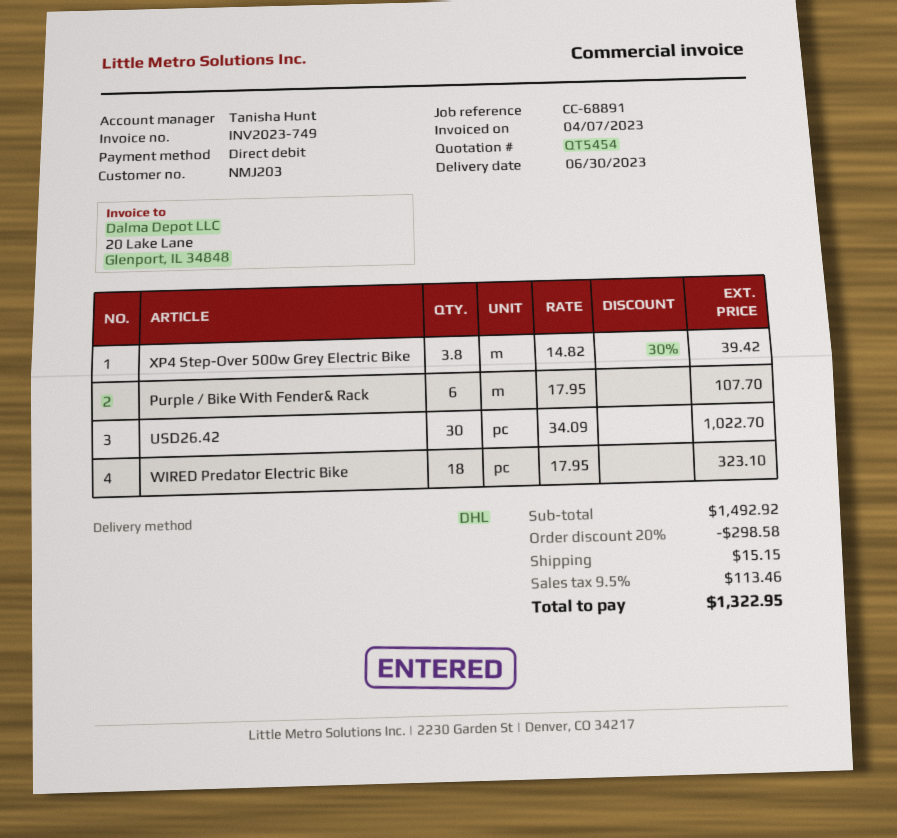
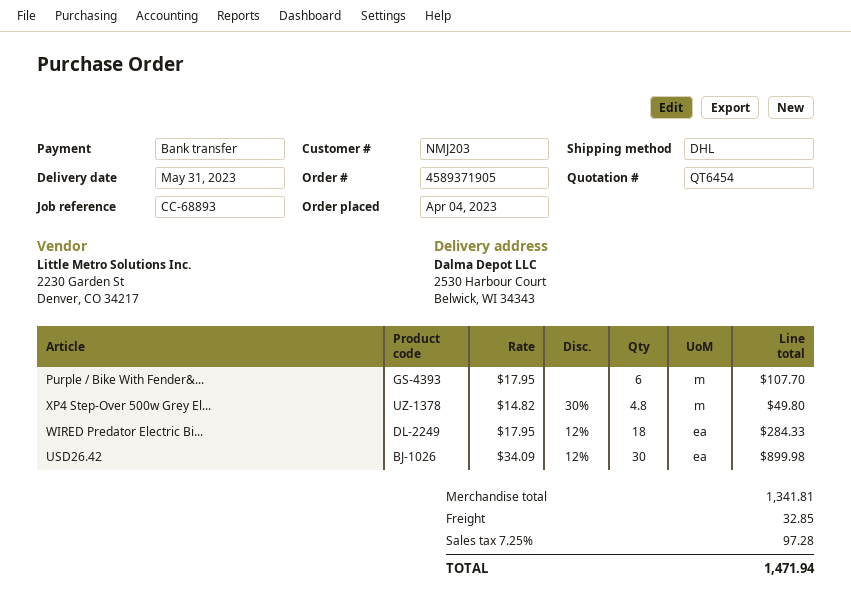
quote number: QT5454 -> QT6454
delivery date: 2023-06-30 -> 2023-05-31
reference: CC-68891 -> CC-68893
payment method: direct debit -> bank transfer
XP4 Step-Over 500w Grey Electric Bike: 3.8 x 14.82 - 30% = 39.42 -> 4.8 x 14.82 - 30% = 49.80
USD26.42: 30 x 34.09 = 1022.70 -> 30 x 34.09 - 12% = 899.98
WIRED Predator Electric Bike: 18 x 17.95 = 323.10 -> 18 x 17.95 - 12% = 284.33
subtotal: 1492.92 -> 1341.81
discount: 20% = 298.58 -> none
shipping: 15.15 -> 32.85
tax: 9.5% = 113.46 -> 7.25% = 97.28
total: 1322.95 -> 1471.94

